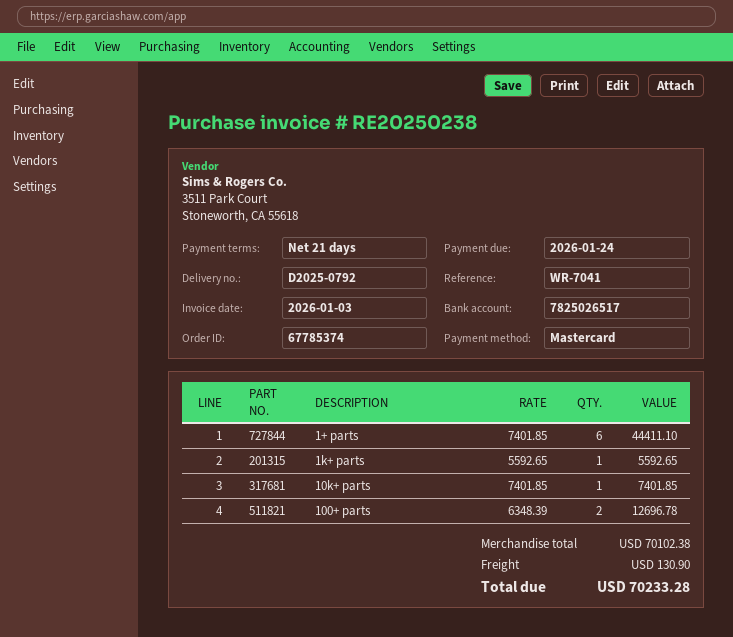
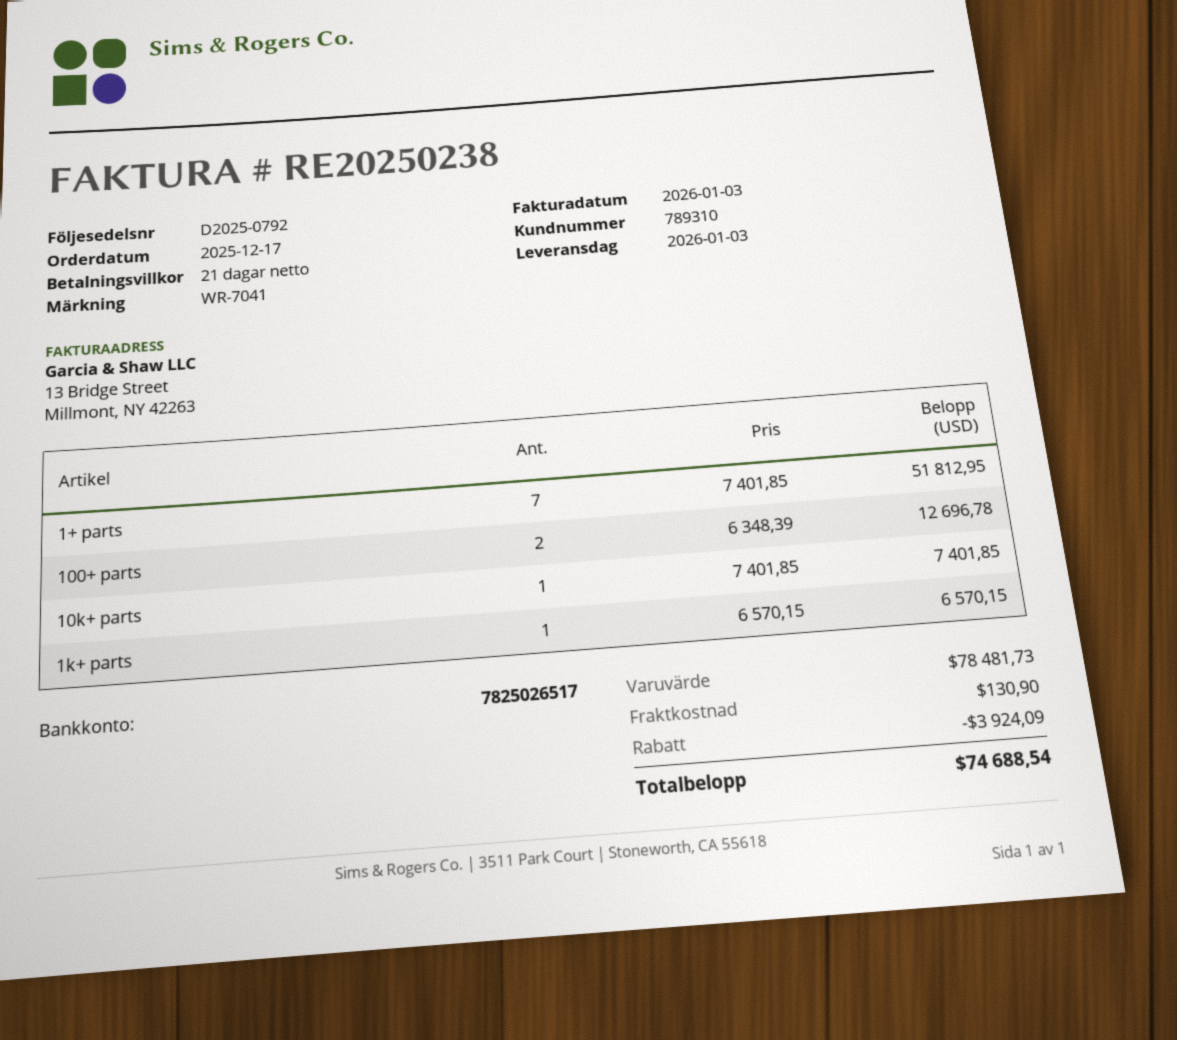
1+ parts: 6 x 7401.85 = 44411.10 -> 7 x 7401.85 = 51812.95
1k+ parts: 1 x 5592.65 = 5592.65 -> 1 x 6570.15 = 6570.15
subtotal: 70102.38 -> 78481.73
discount: none -> 3924.09
total: 70233.28 -> 74688.54

